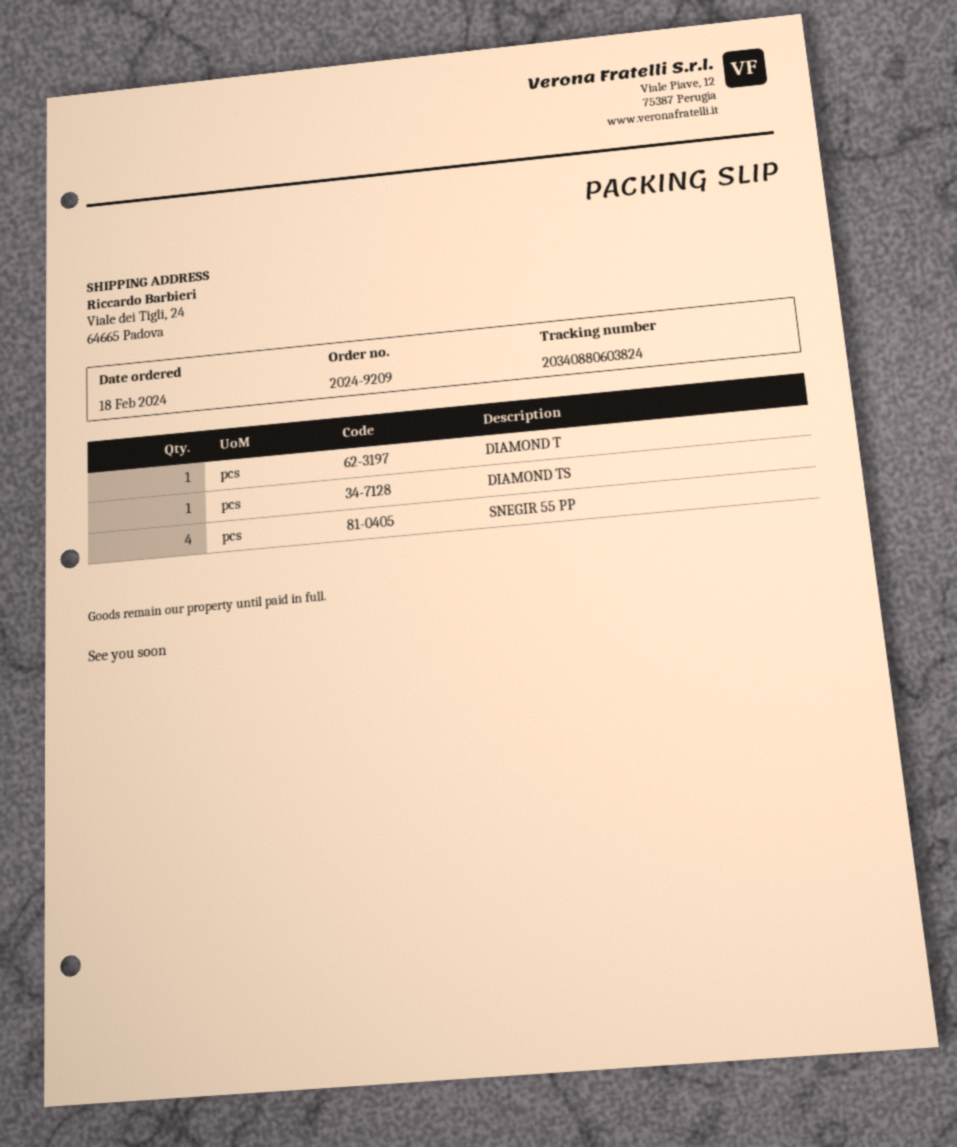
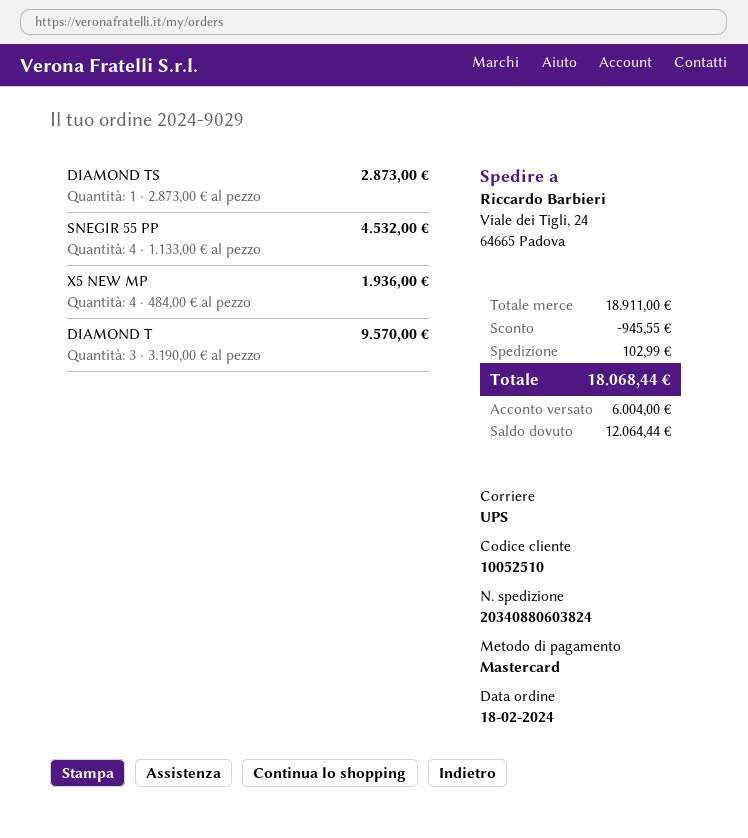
order number: 2024-9209 -> 2024-9029
DIAMOND T: 1 -> 3
X5 NEW MP: none -> 4

